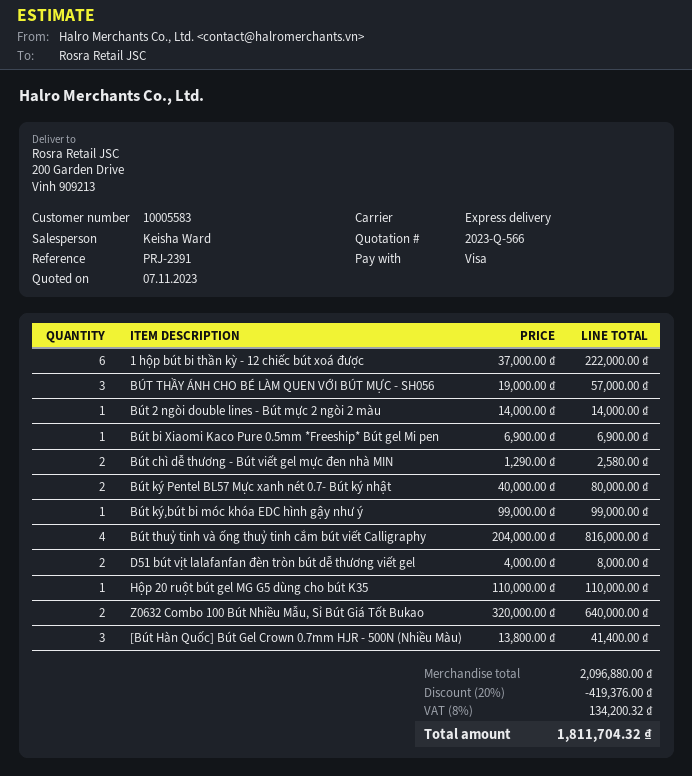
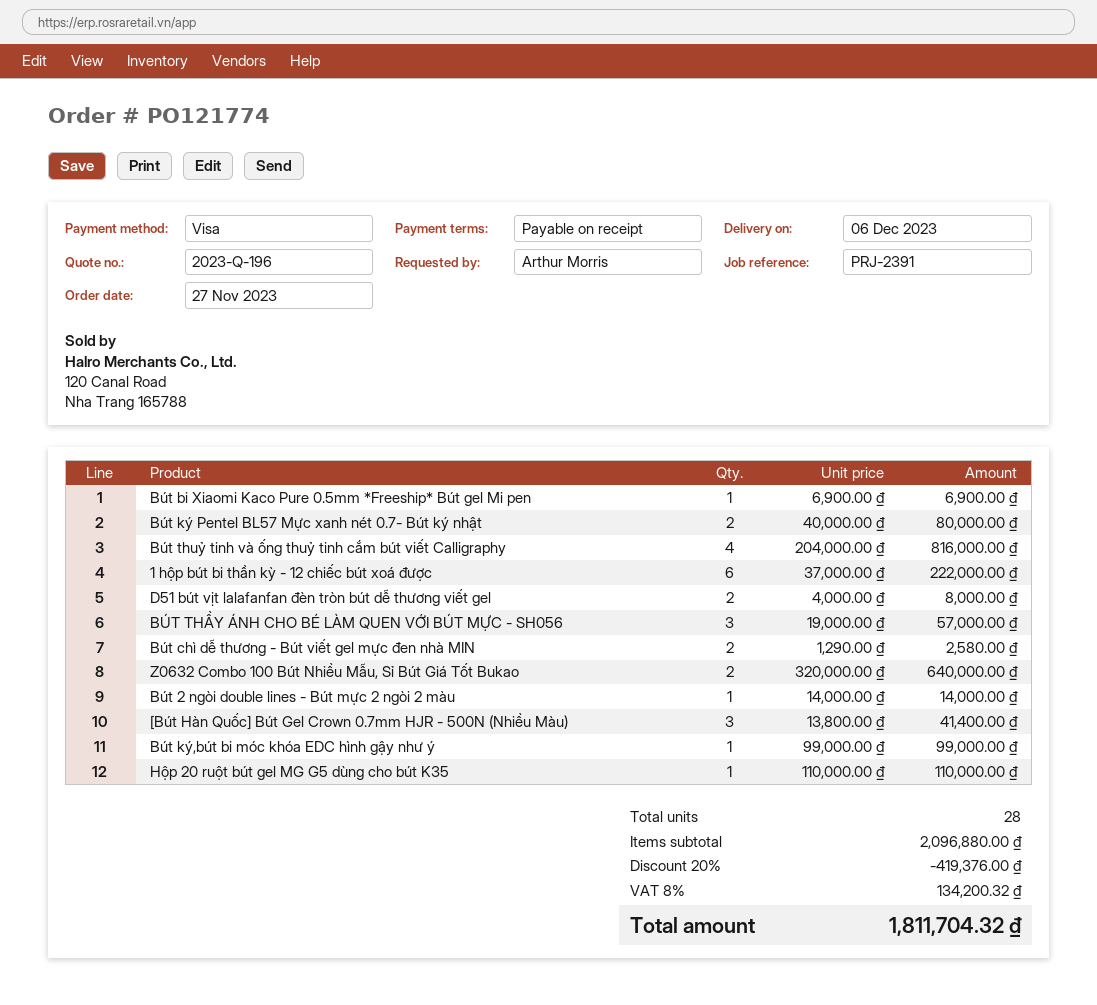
quote number: 2023-Q-566 -> 2023-Q-196

